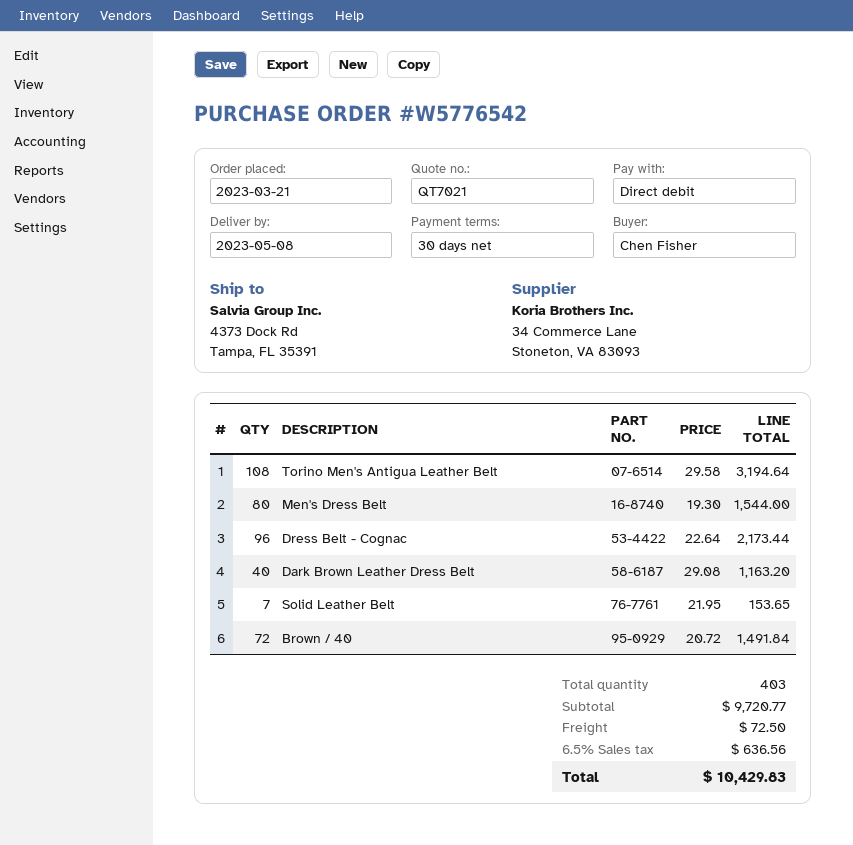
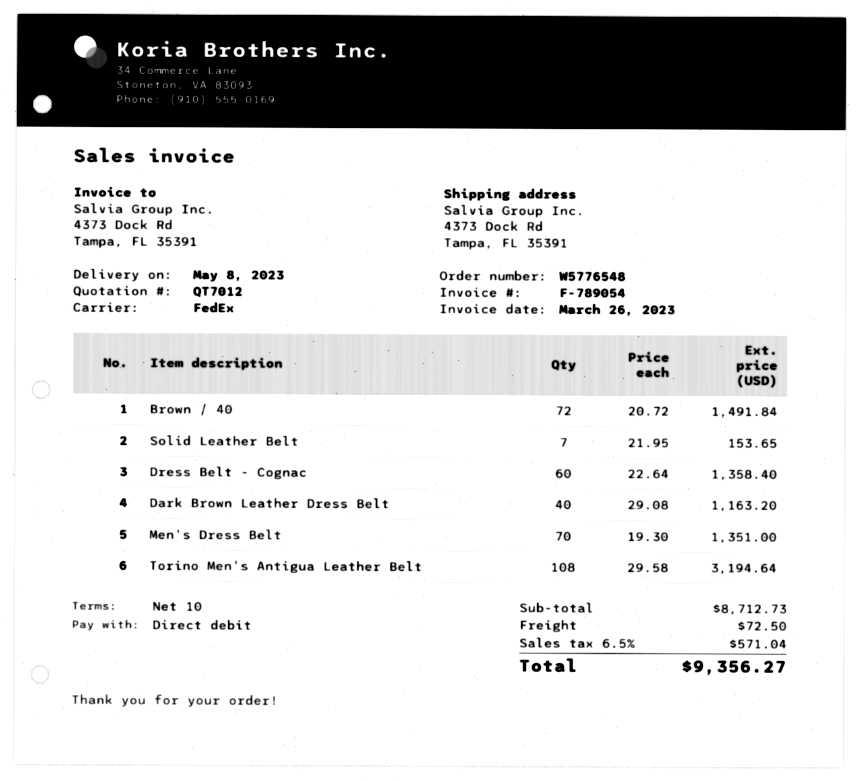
quote number: QT7021 -> QT7012
order number: W5776542 -> W5776548
payment terms: 30 days -> 10 days
Men's Dress Belt: 80 x 19.30 = 1544.00 -> 70 x 19.30 = 1351.00
Dress Belt - Cognac: 96 x 22.64 = 2173.44 -> 60 x 22.64 = 1358.40
subtotal: 9720.77 -> 8712.73
tax: 6.5% = 636.56 -> 6.5% = 571.04
total: 10429.83 -> 9356.27

